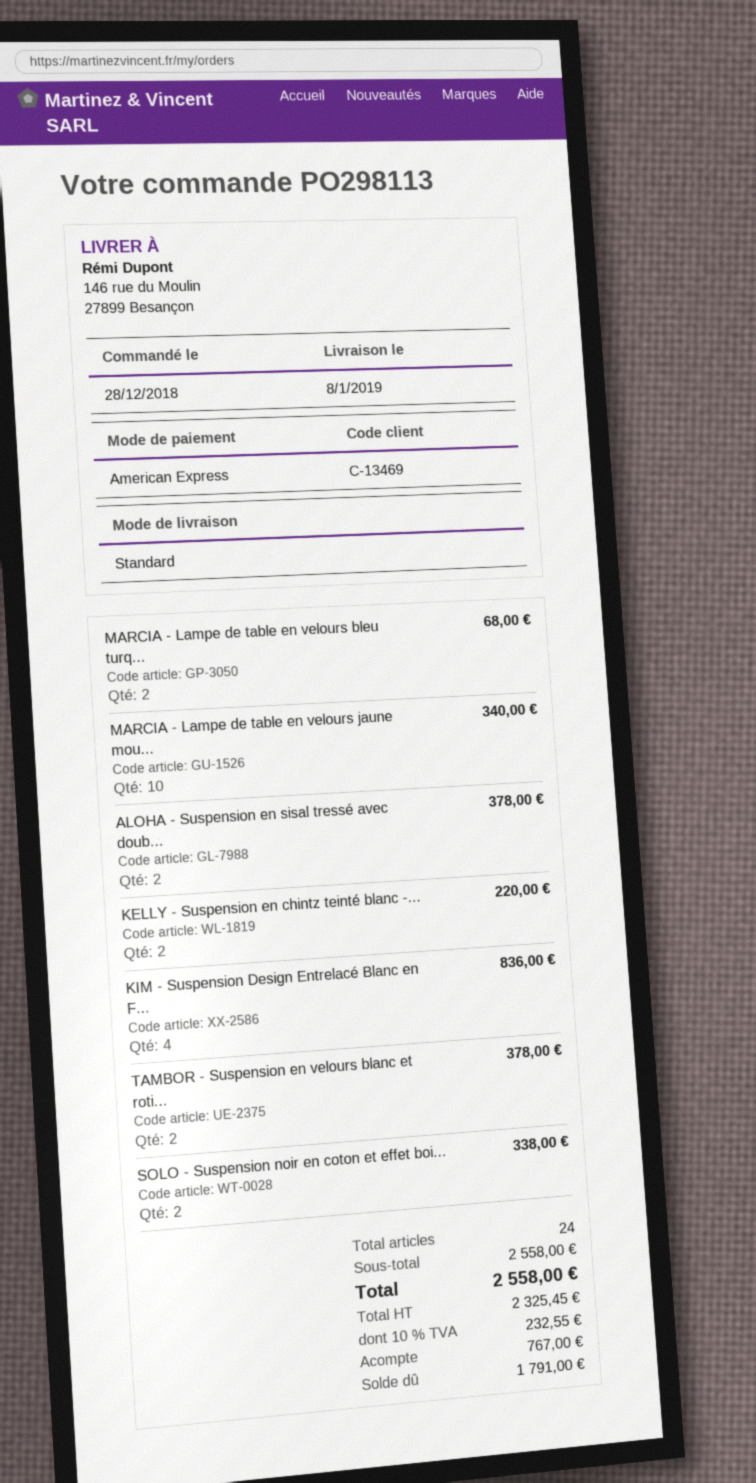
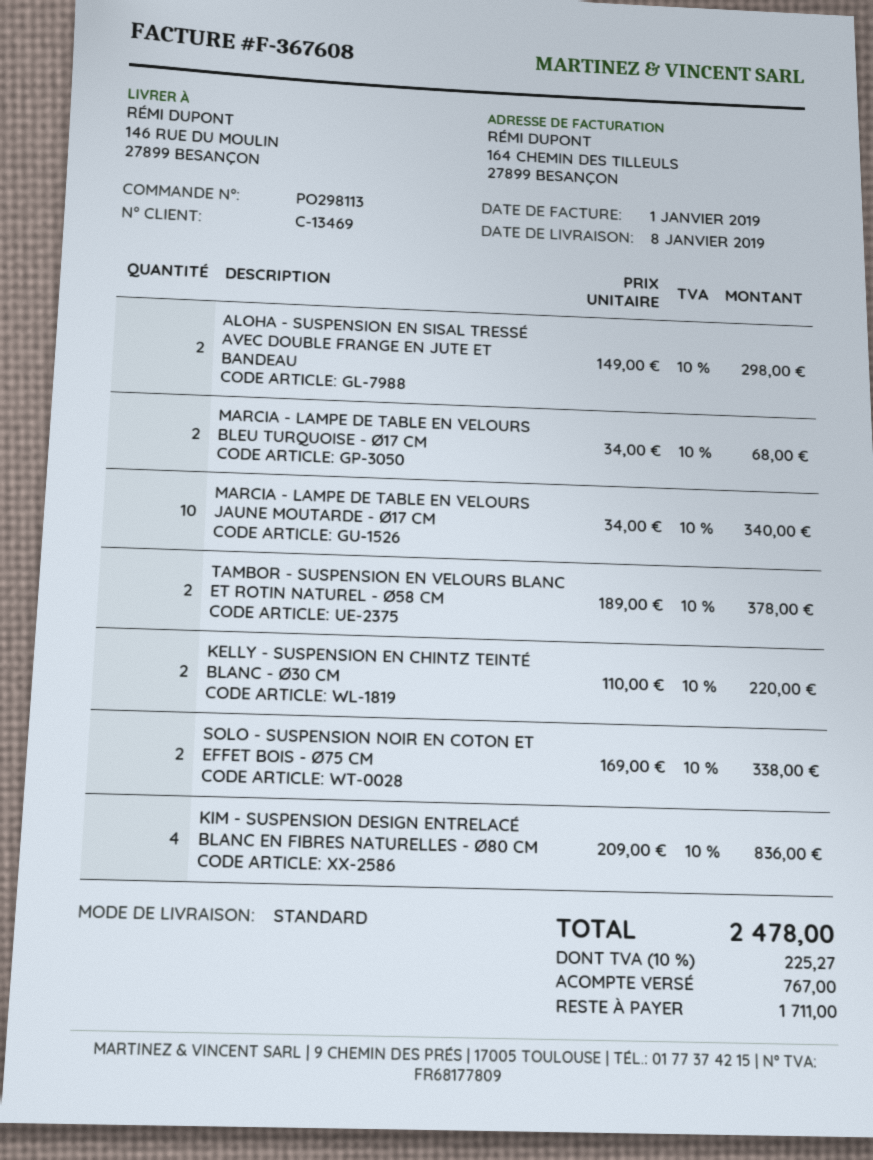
ALOHA - Suspension en sisal tressé avec doub...: 2 for 378.00 -> 2 for 298.00
tax: 10% = 232.55 -> 10% = 225.27
total: 2558.00 -> 2478.00
balance: 1791.00 -> 1711.00

